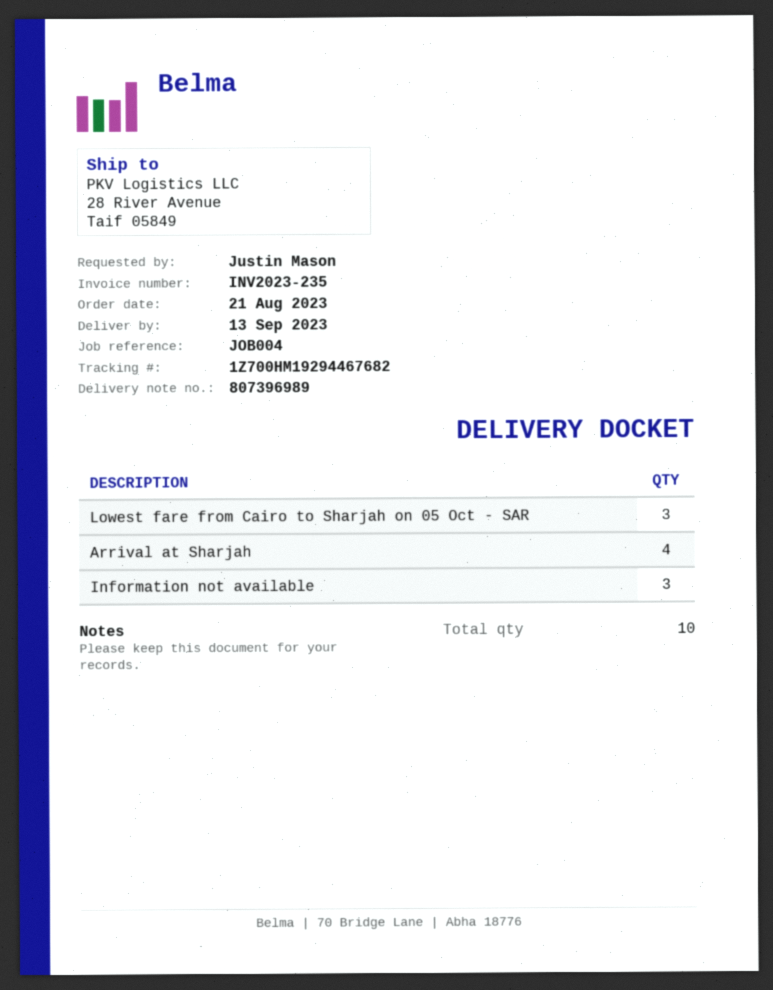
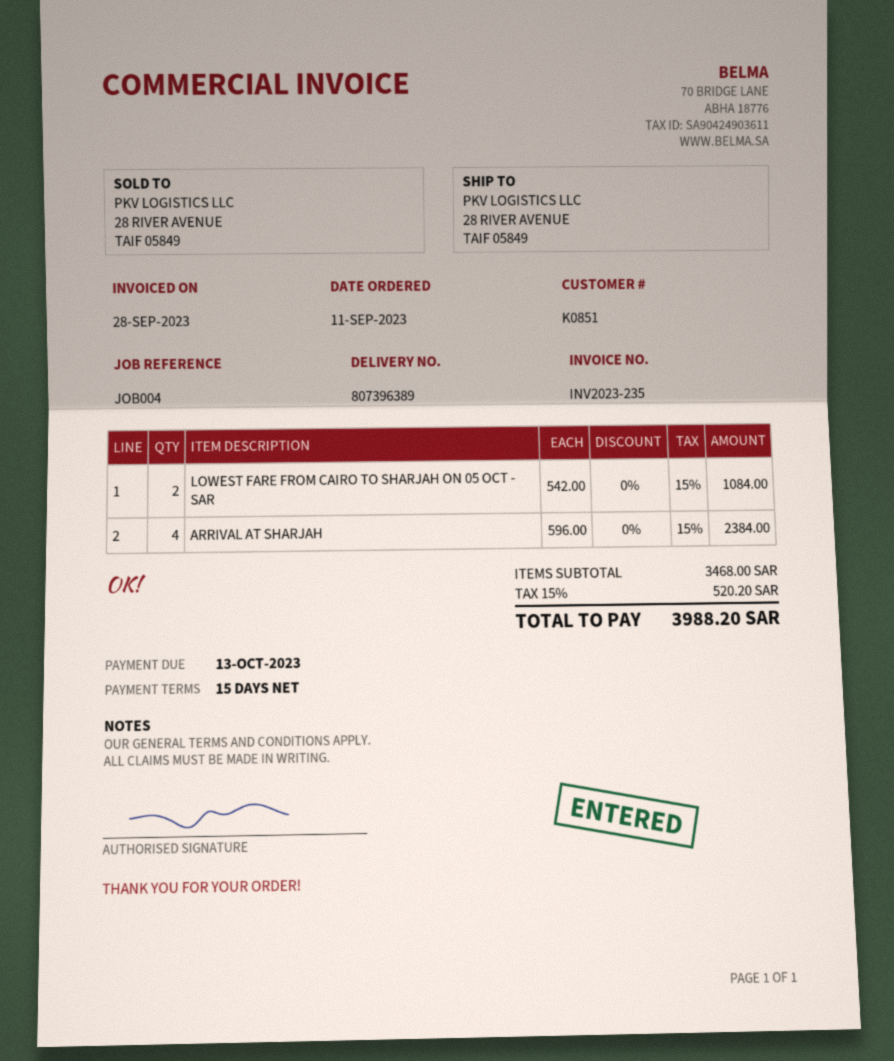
order date: 2023-08-21 -> 2023-09-11
delivery note number: 807396989 -> 807396389
Lowest fare from Cairo to Sharjah on 05 Oct - SAR: 3 -> 2
Information not available: 3 -> none

